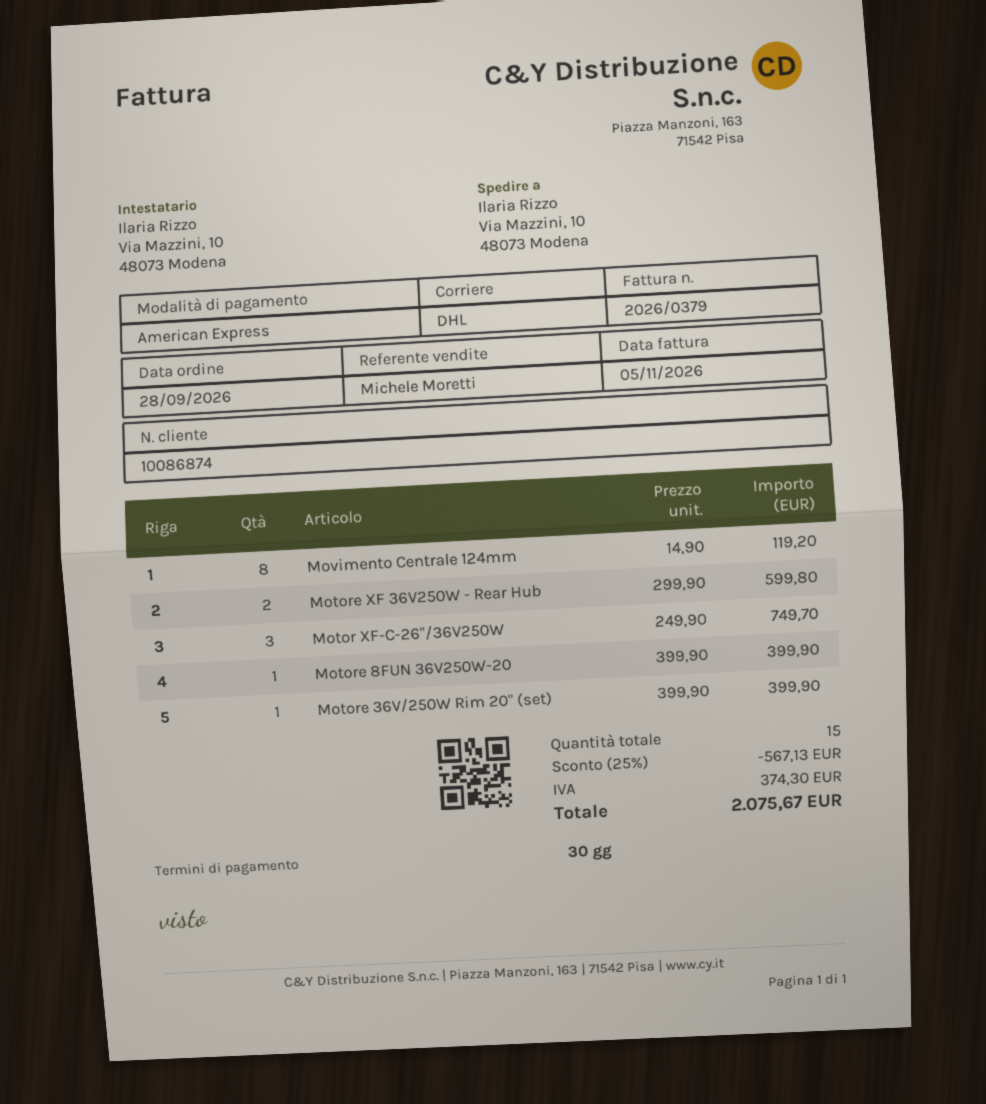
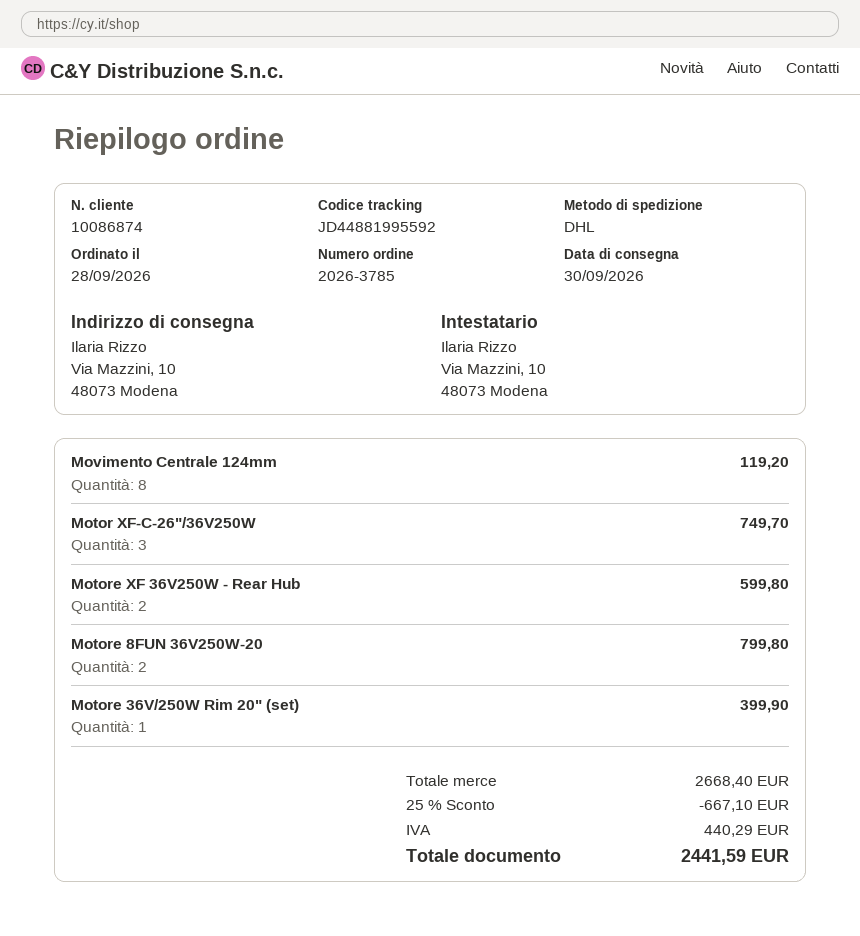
Motore 8FUN 36V250W-20: 1 for 399.90 -> 2 for 799.80
discount: 25% = 567.13 -> 25% = 667.10
tax: 374.30 -> 440.29
total: 2075.67 -> 2441.59

